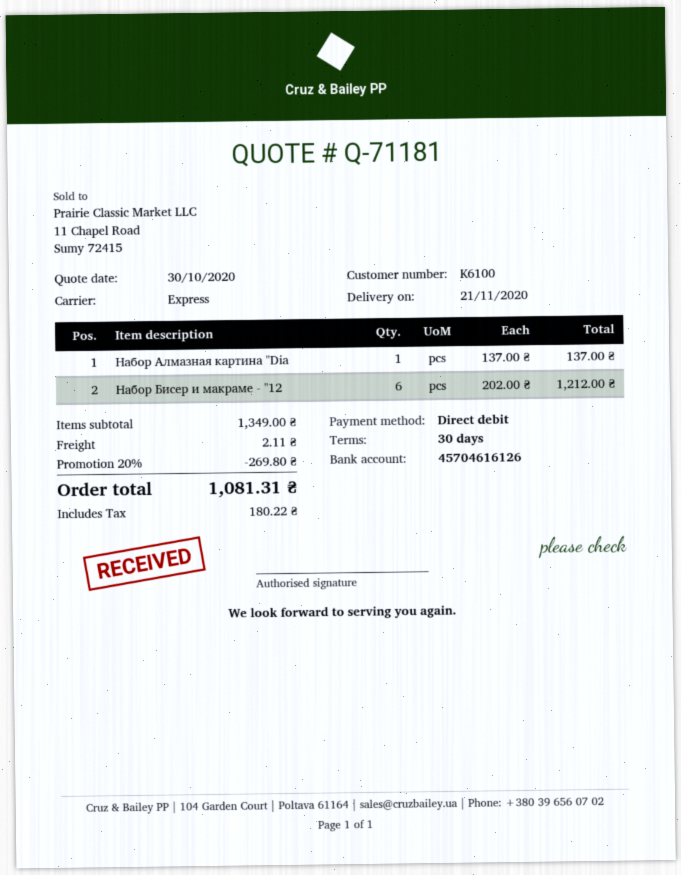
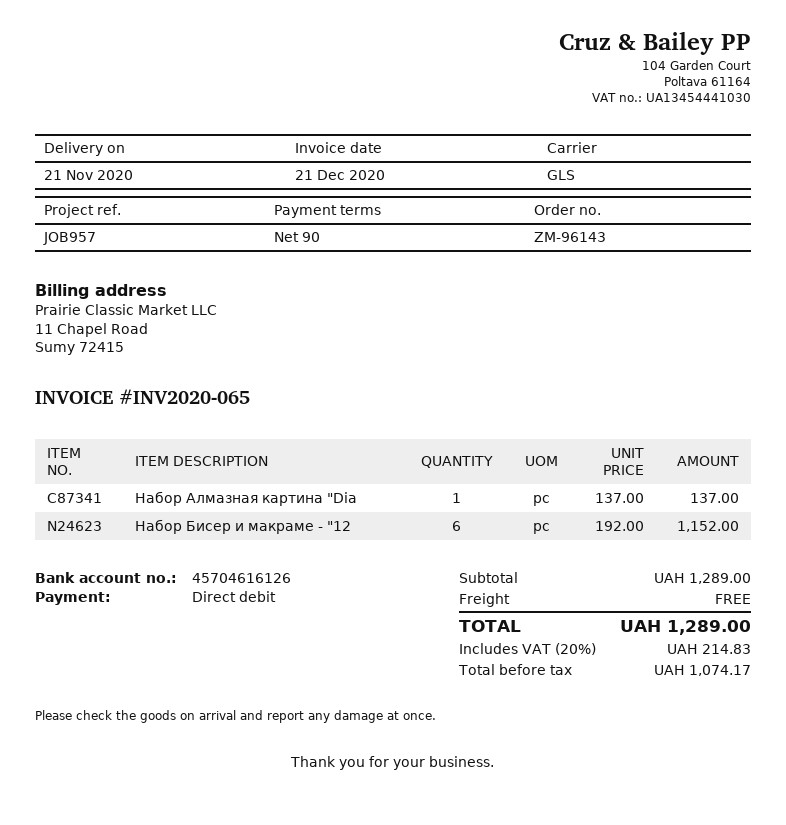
payment terms: 30 days -> 90 days
shipping method: express -> GLS
Набор Бисер и макраме - "12: 6 x 202.00 = 1212.00 -> 6 x 192.00 = 1152.00
subtotal: 1349.00 -> 1289.00
discount: 20% = 269.80 -> none
shipping: 2.11 -> 0.00
tax: 180.22 -> 214.83
total: 1081.31 -> 1289.00

